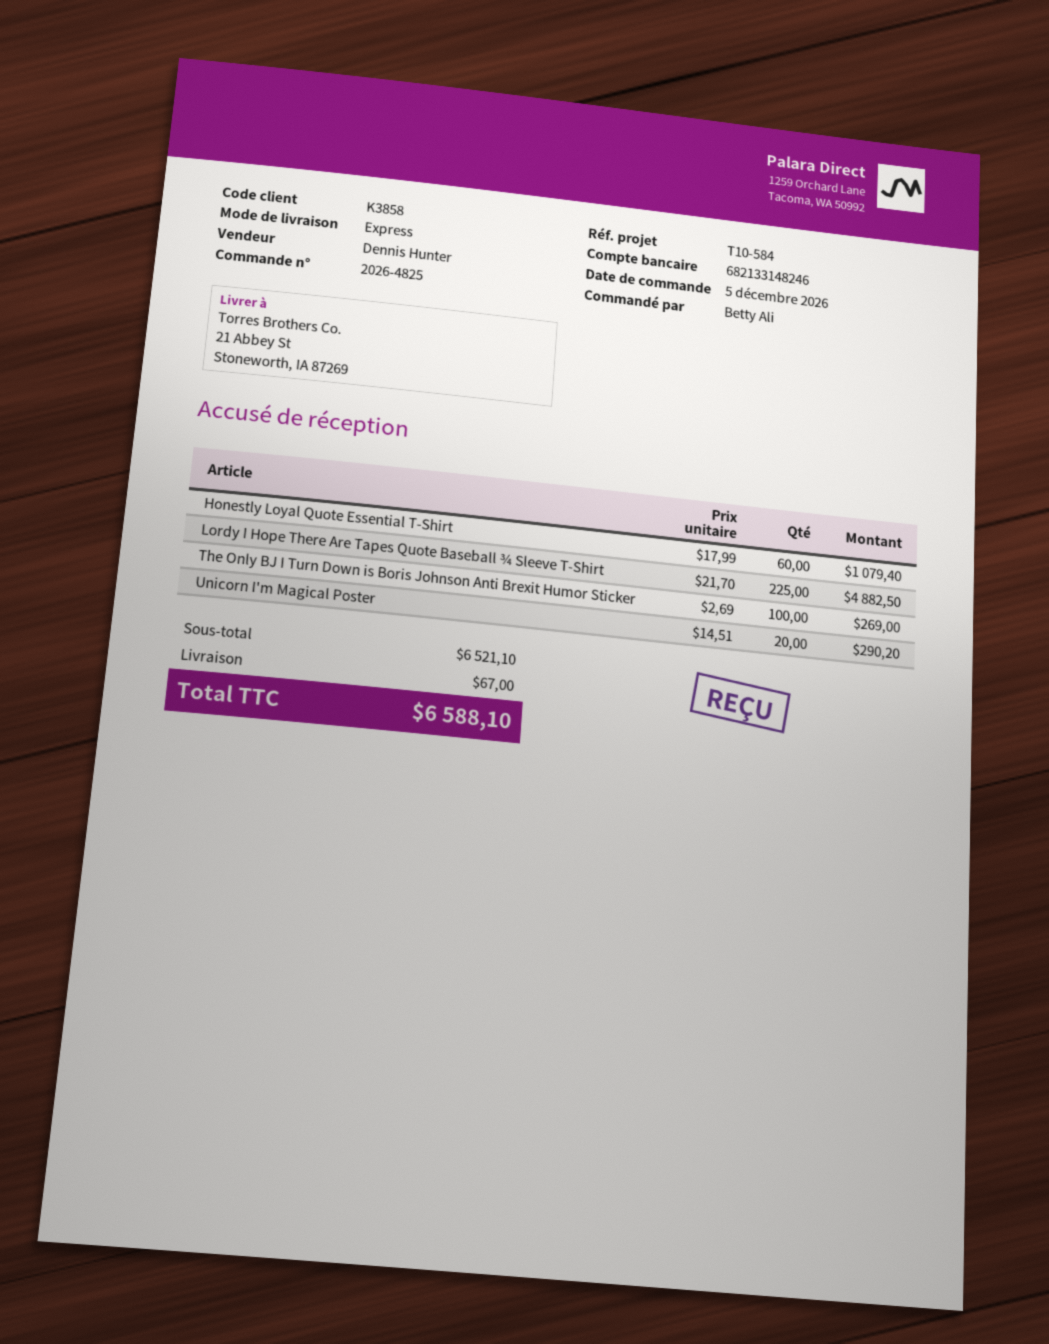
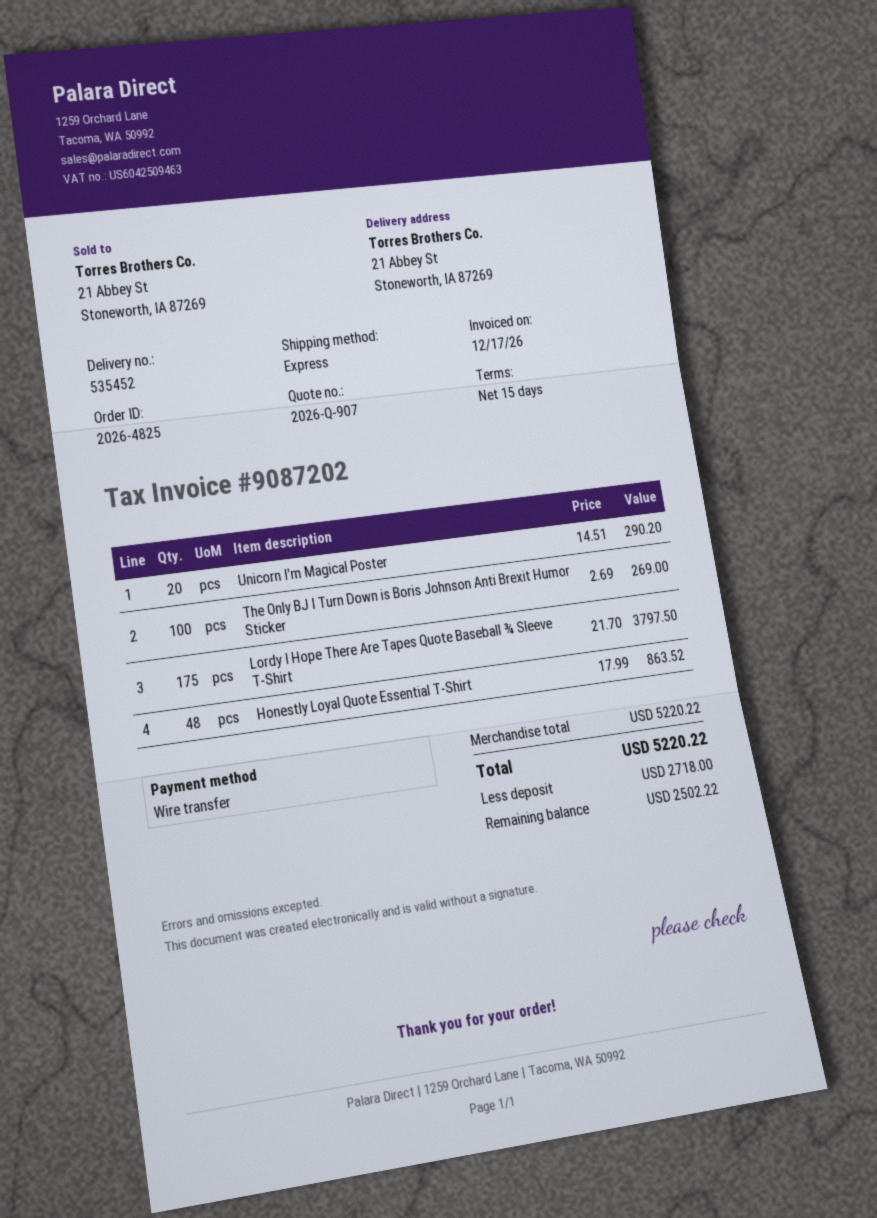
Honestly Loyal Quote Essential T-Shirt: 60 x 17.99 = 1079.40 -> 48 x 17.99 = 863.52
Lordy I Hope There Are Tapes Quote Baseball ¾ Sleeve T-Shirt: 225 x 21.70 = 4882.50 -> 175 x 21.70 = 3797.50
subtotal: 6521.10 -> 5220.22
shipping: 67.00 -> none
total: 6588.10 -> 5220.22

